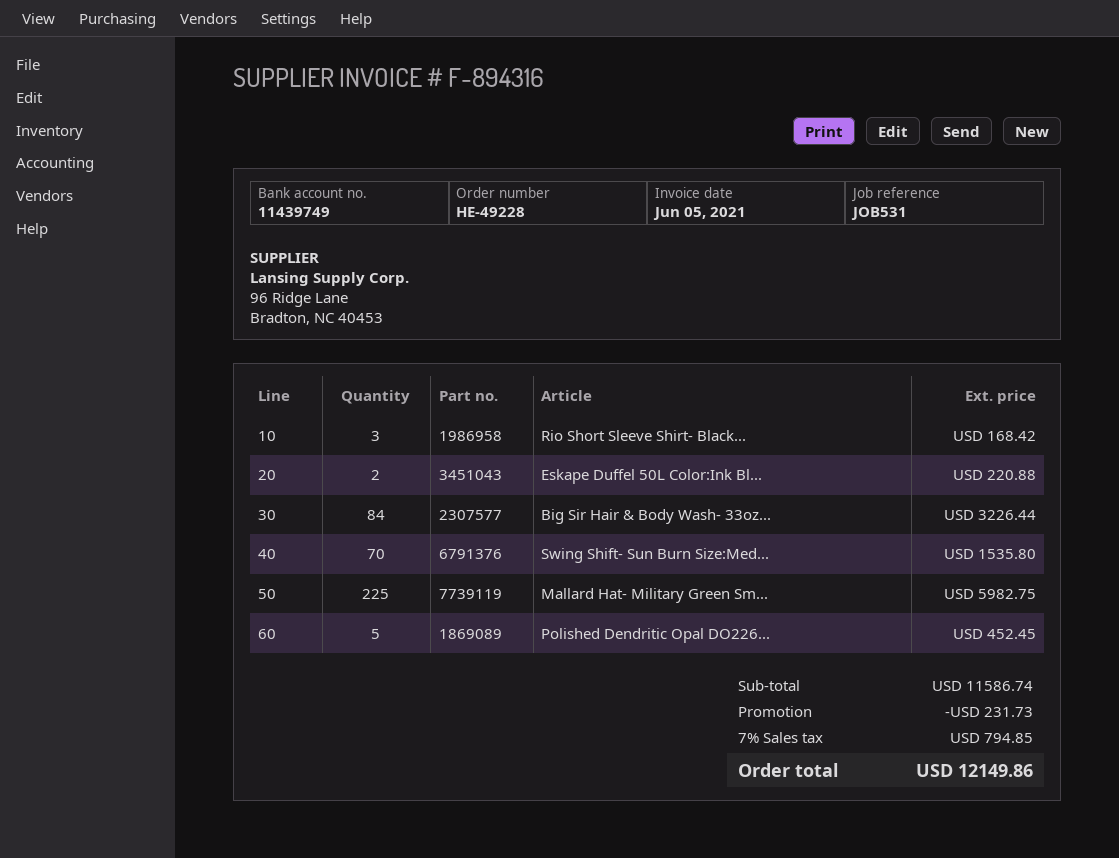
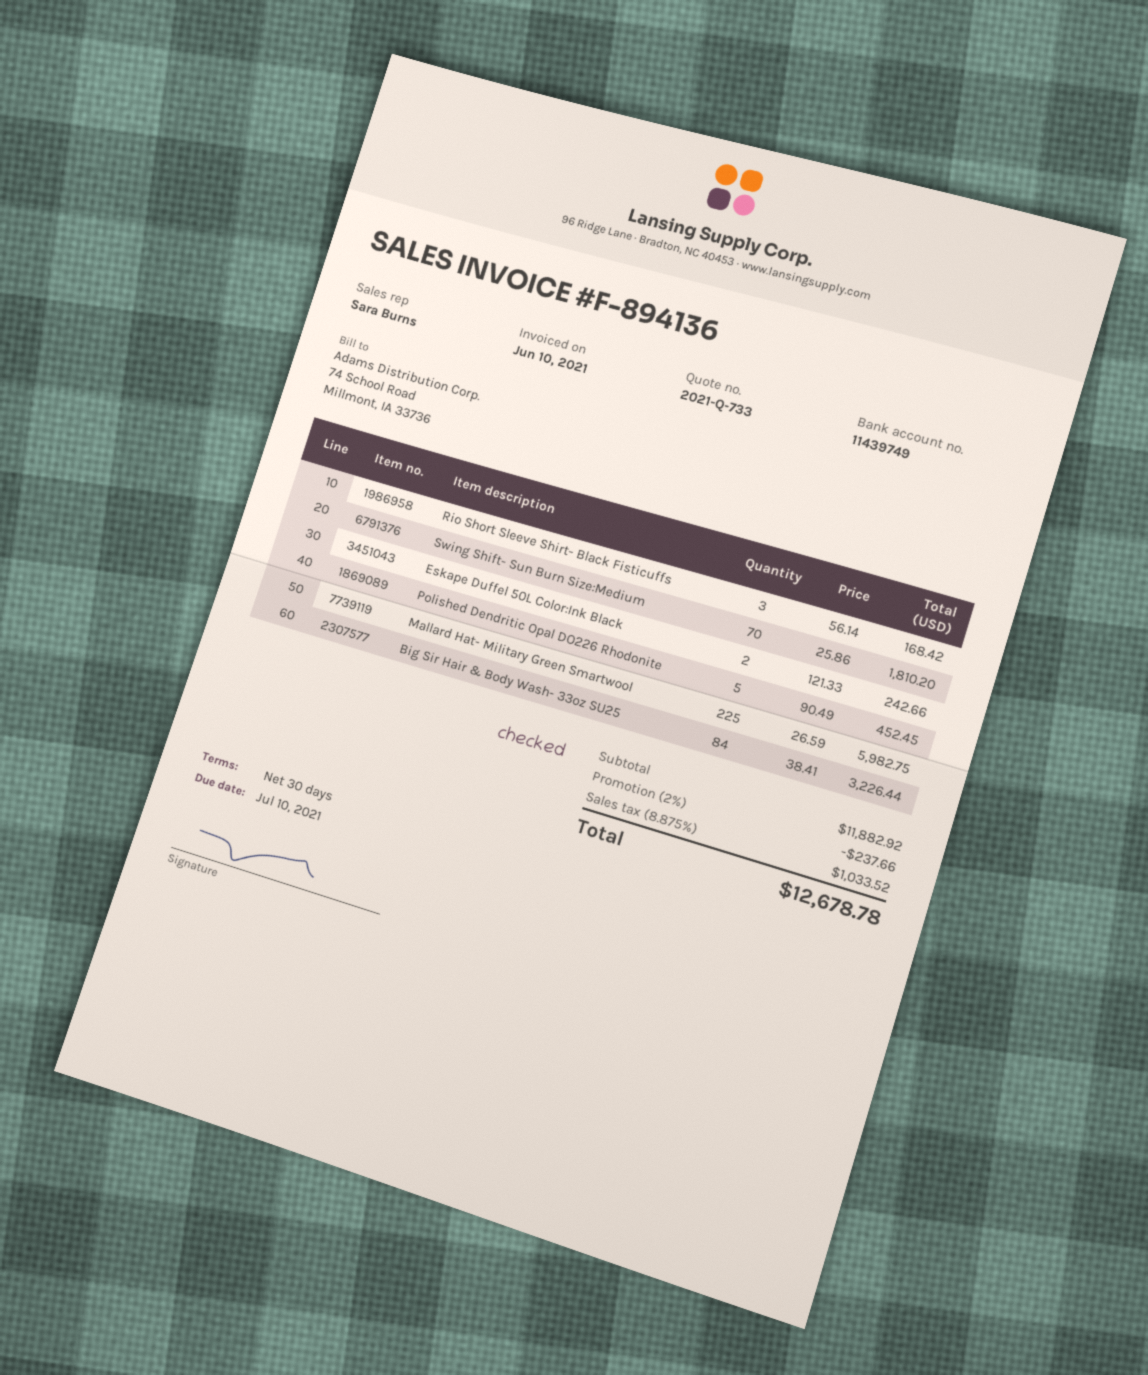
invoice number: F-894316 -> F-894136
invoice date: 2021-06-05 -> 2021-06-10
Eskape Duffel 50L Color:Ink Bl...: 2 for 220.88 -> 2 for 242.66
Swing Shift- Sun Burn Size:Med...: 70 for 1535.80 -> 70 for 1810.20
subtotal: 11586.74 -> 11882.92
discount: 231.73 -> 237.66
tax: 7% = 794.85 -> 8.875% = 1033.52
total: 12149.86 -> 12678.78

